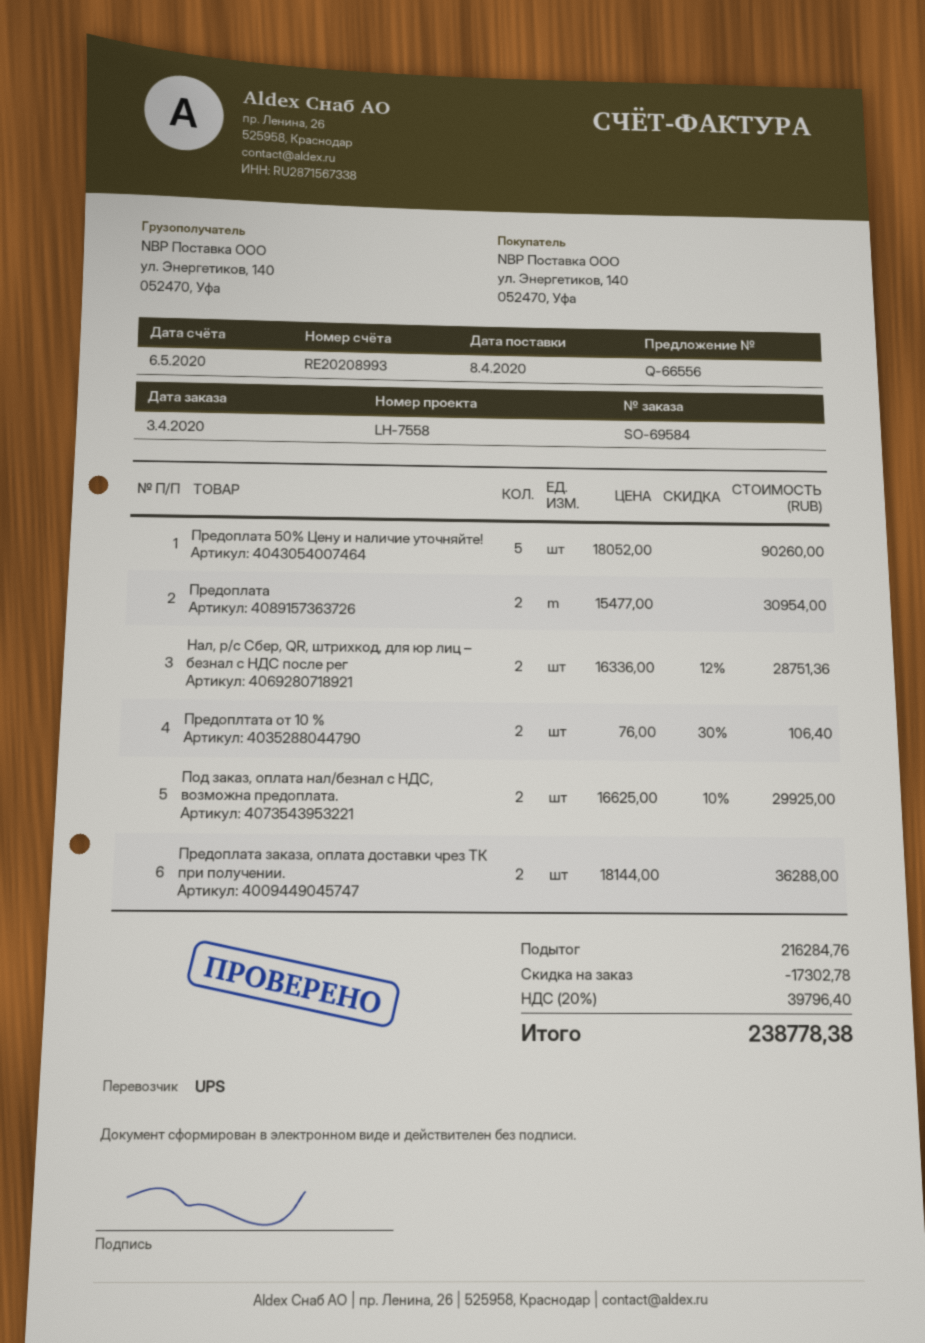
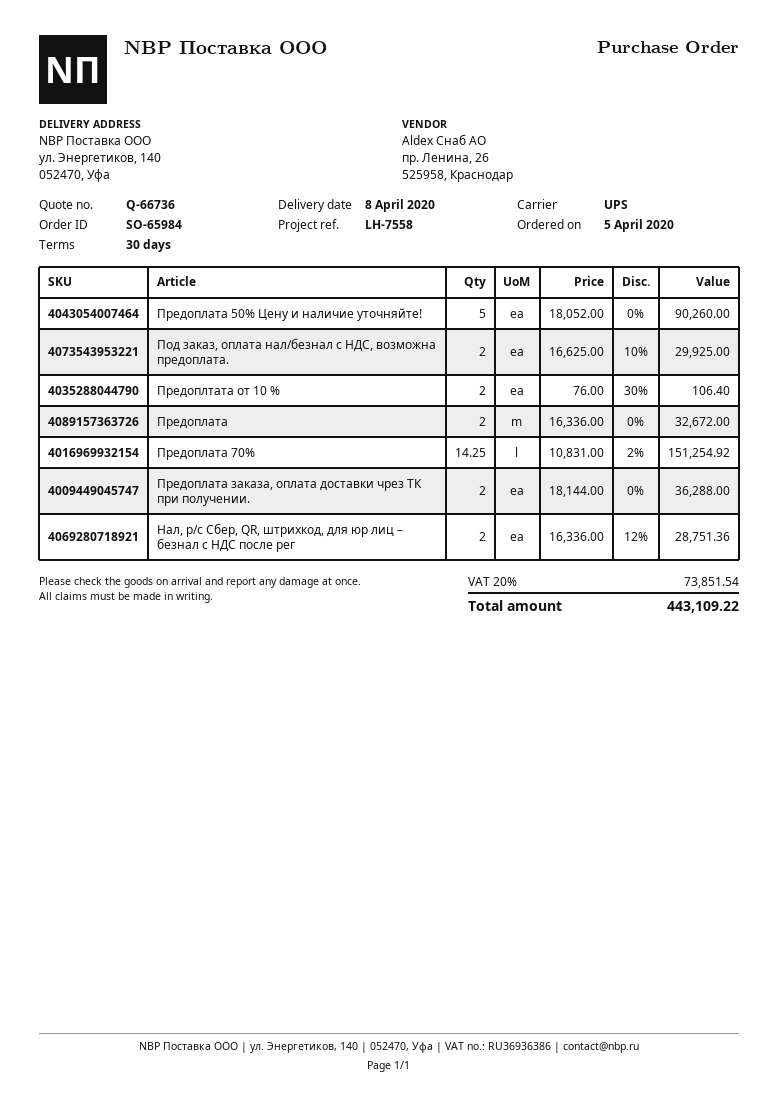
quote number: Q-66556 -> Q-66736
order number: SO-69584 -> SO-65984
order date: 2020-04-03 -> 2020-04-05
Предоплата: 2 x 15477.00 = 30954.00 -> 2 x 16336.00 = 32672.00
Предоплата 70%: none -> 14.25 x 10831.00 - 2% = 151254.92
discount: 17302.78 -> none
tax: 20% = 39796.40 -> 20% = 73851.54
total: 238778.38 -> 443109.22

